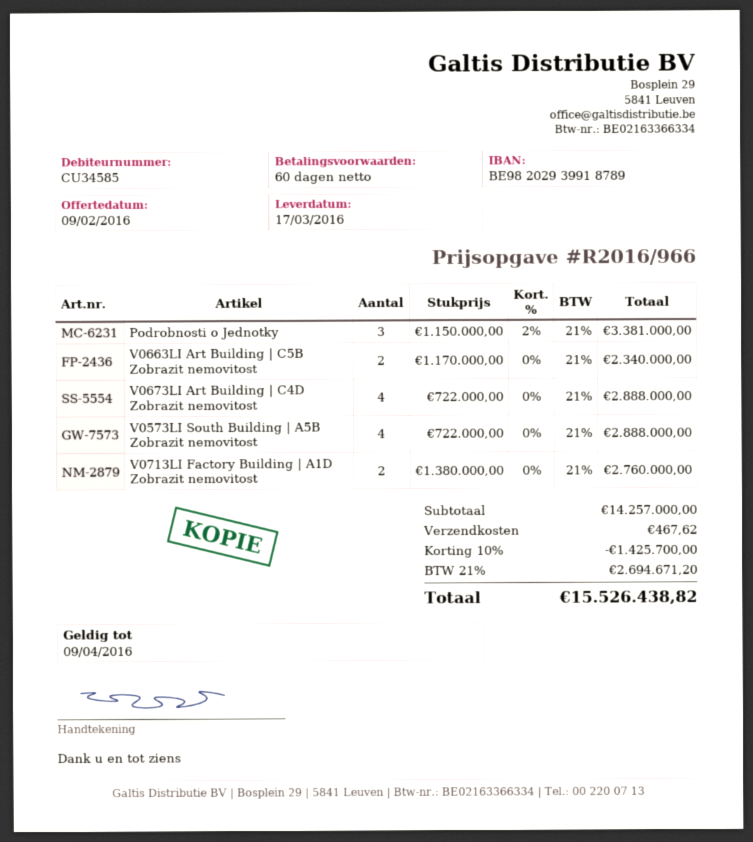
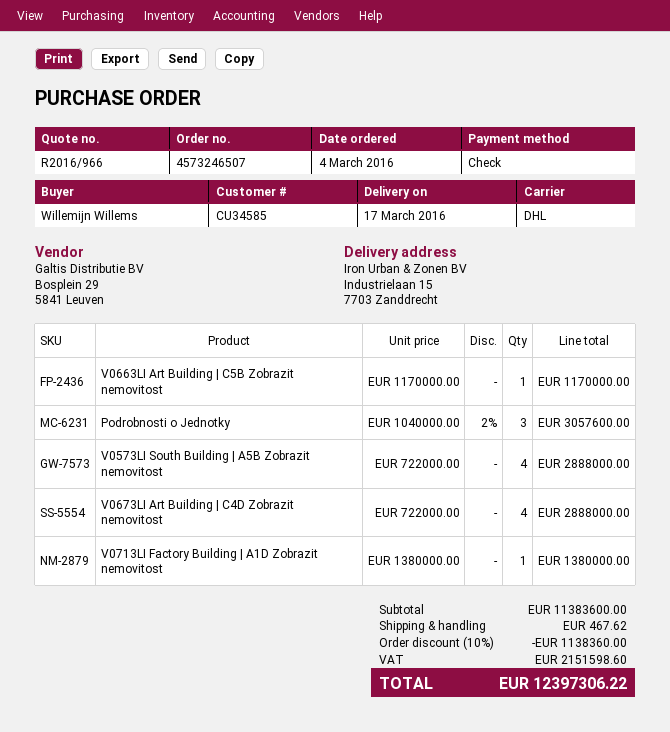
Podrobnosti o Jednotky: 3 x 1150000.00 - 2% = 3381000.00 -> 3 x 1040000.00 - 2% = 3057600.00
V0663LI Art Building | C5B Zobrazit nemovitost: 2 x 1170000.00 = 2340000.00 -> 1 x 1170000.00 = 1170000.00
V0713LI Factory Building | A1D Zobrazit nemovitost: 2 x 1380000.00 = 2760000.00 -> 1 x 1380000.00 = 1380000.00
subtotal: 14257000.00 -> 11383600.00
discount: 10% = 1425700.00 -> 10% = 1138360.00
tax: 2694671.20 -> 2151598.60
total: 15526438.82 -> 12397306.22

